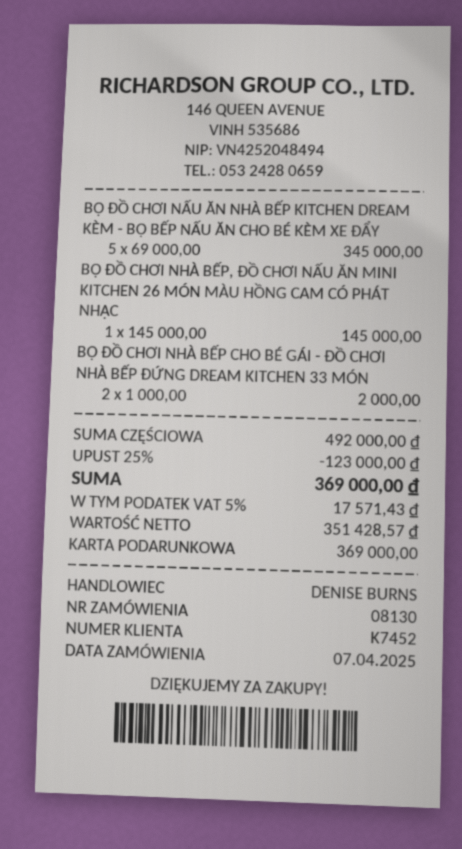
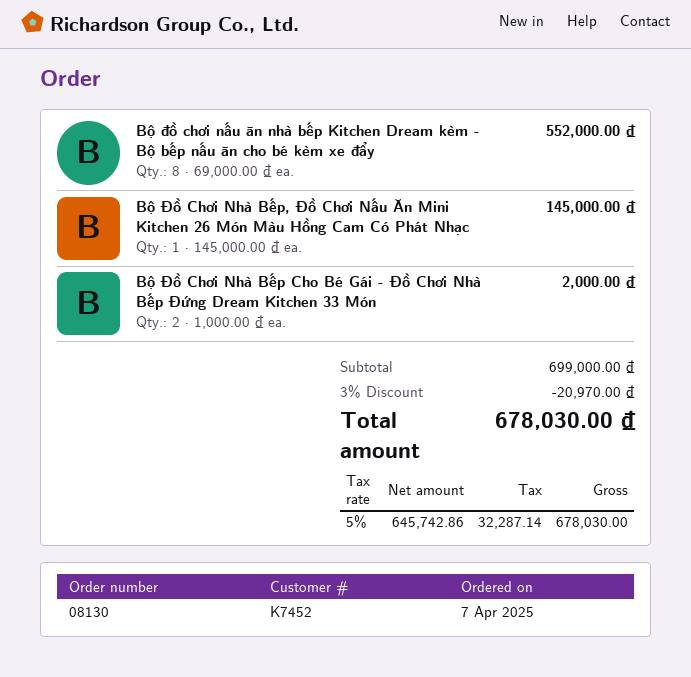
BỘ ĐỒ CHƠI NẤU ĂN NHÀ BẾP KITCHEN DREAM KÈM - BỘ BẾP NẤU ĂN CHO BÉ KÈM XE ĐẨY: 5 x 69000.00 = 345000.00 -> 8 x 69000.00 = 552000.00
subtotal: 492000.00 -> 699000.00
discount: 25% = 123000.00 -> 3% = 20970.00
net: 351428.57 -> 645742.86
tax: 5% = 17571.43 -> 5% = 32287.14
total: 369000.00 -> 678030.00

